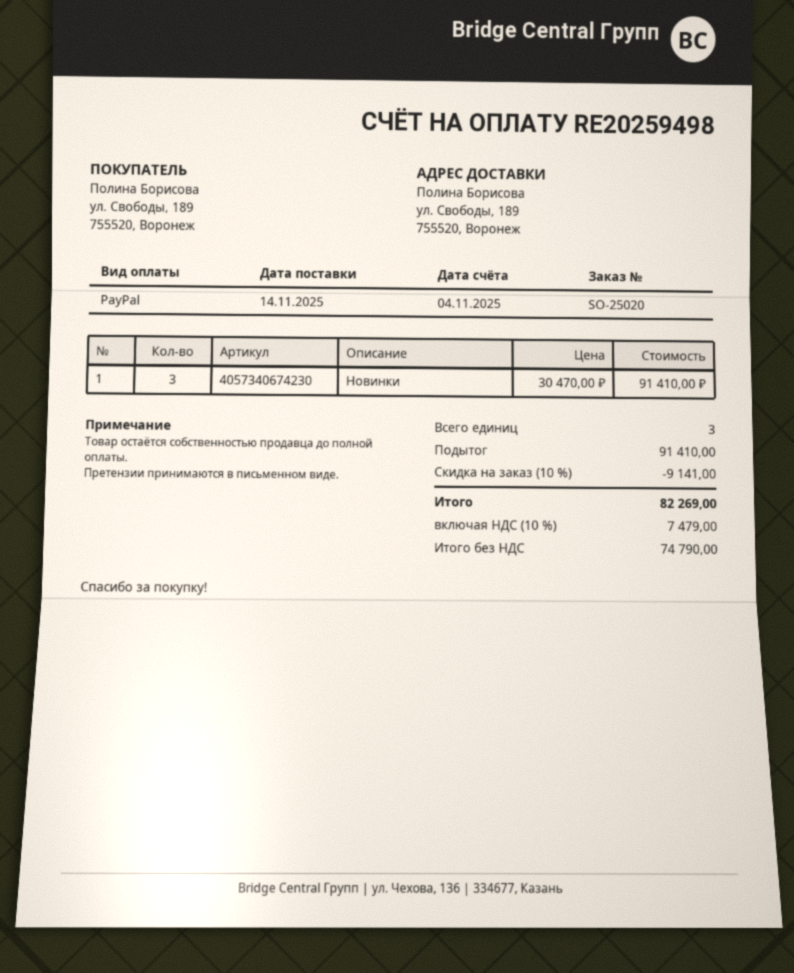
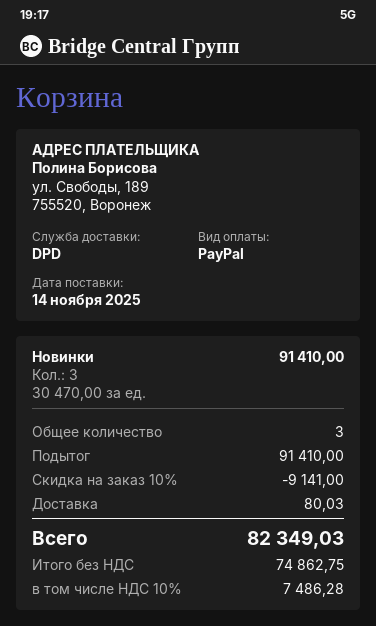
shipping: none -> 80.03
net: 74790.00 -> 74862.75
tax: 10% = 7479.00 -> 10% = 7486.28
total: 82269.00 -> 82349.03

